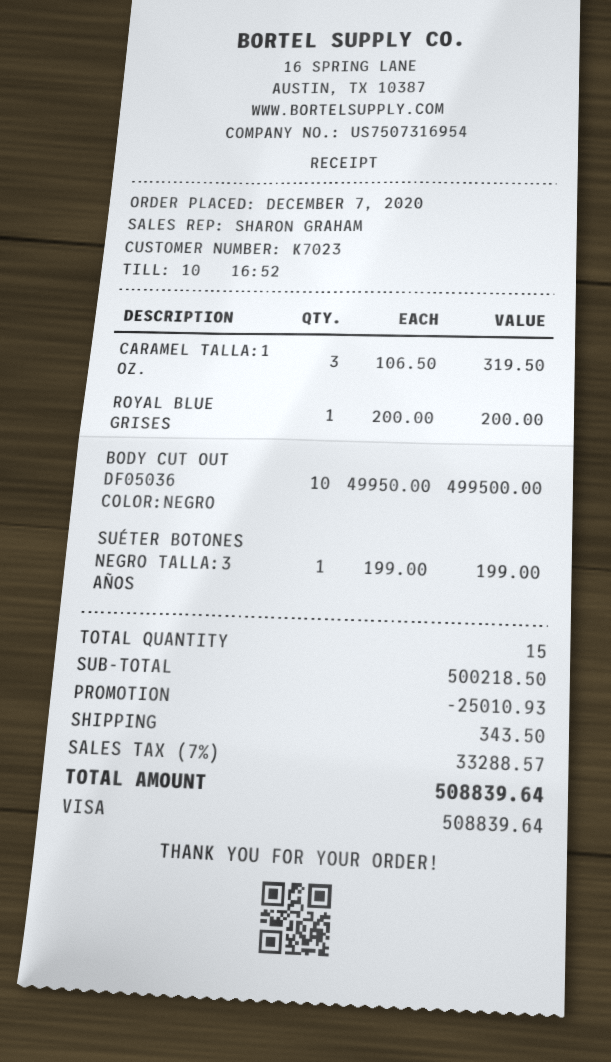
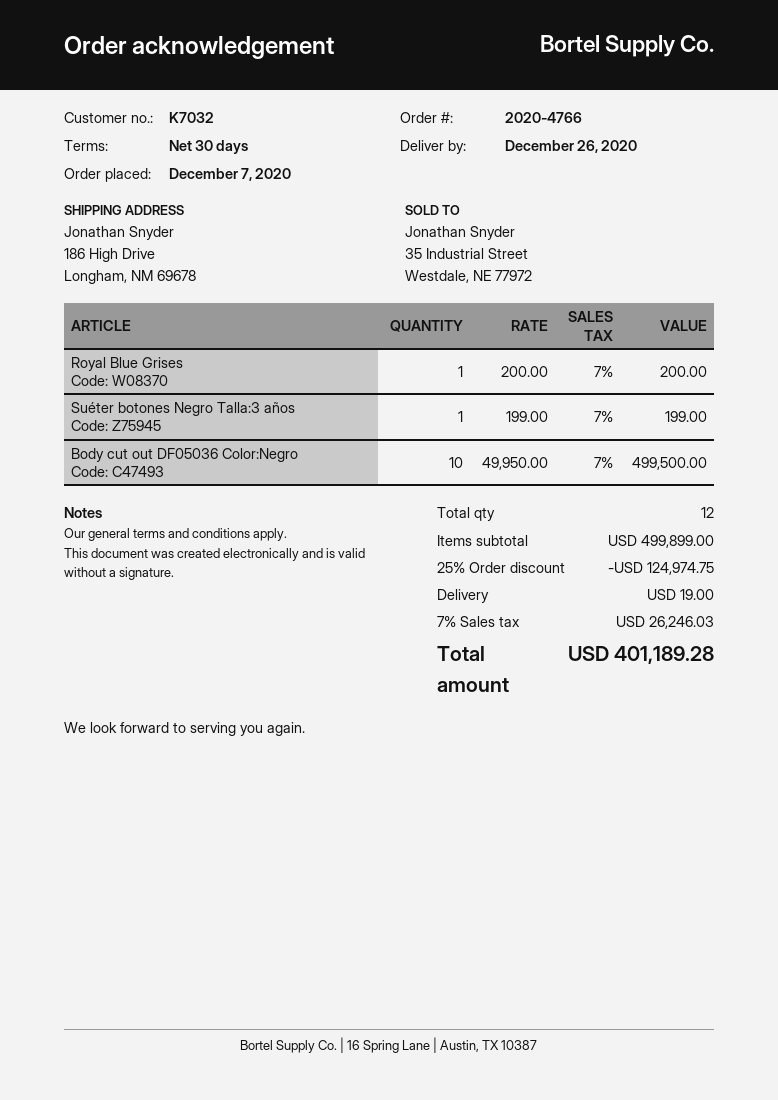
customer number: K7023 -> K7032
CARAMEL TALLA:1 OZ.: 3 x 106.50 = 319.50 -> none
total quantity: 15 -> 12
subtotal: 500218.50 -> 499899.00
discount: 25010.93 -> 124974.75
shipping: 343.50 -> 19.00
tax: 7% = 33288.57 -> 7% = 26246.03
total: 508839.64 -> 401189.28

